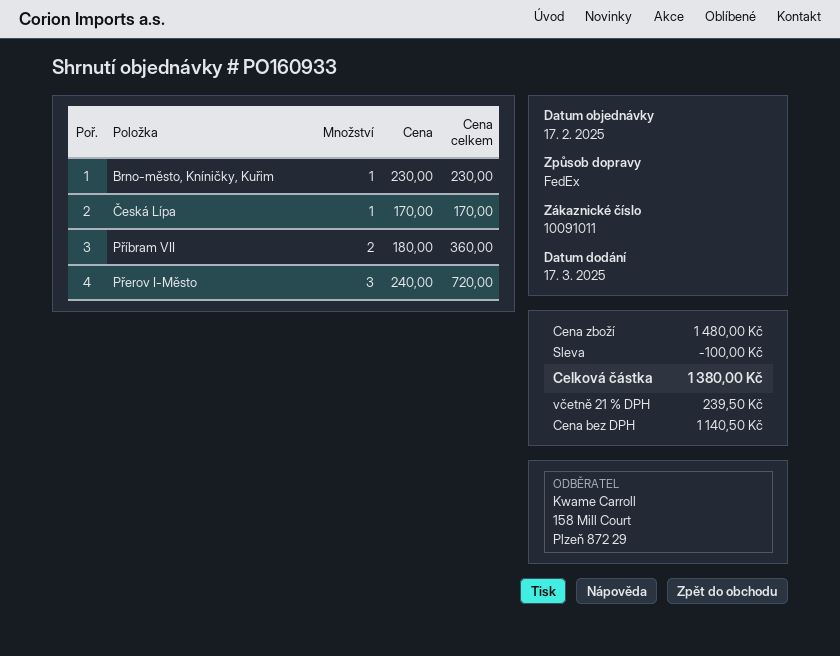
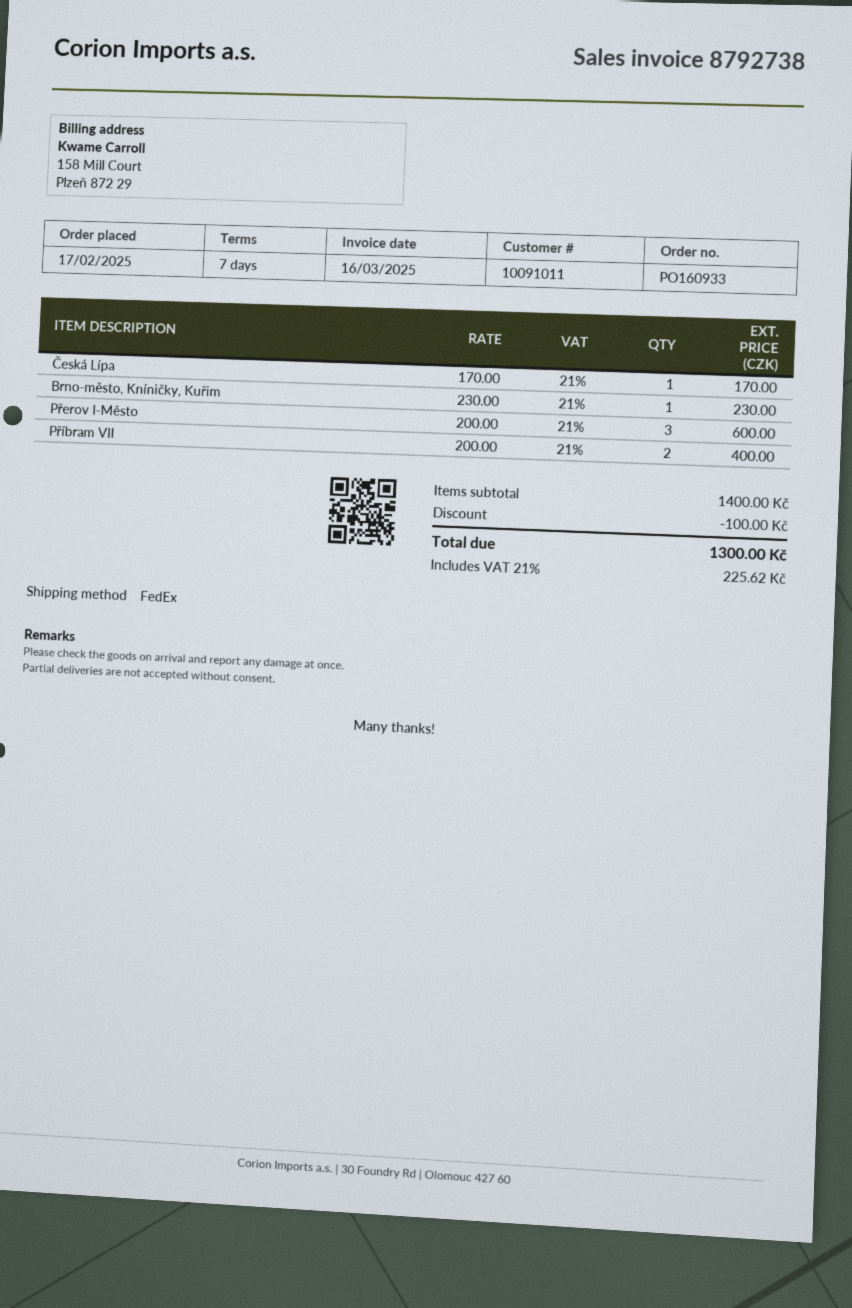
Příbram VII: 2 x 180.00 = 360.00 -> 2 x 200.00 = 400.00
Přerov I-Město: 3 x 240.00 = 720.00 -> 3 x 200.00 = 600.00
subtotal: 1480.00 -> 1400.00
tax: 21% = 239.50 -> 21% = 225.62
total: 1380.00 -> 1300.00

